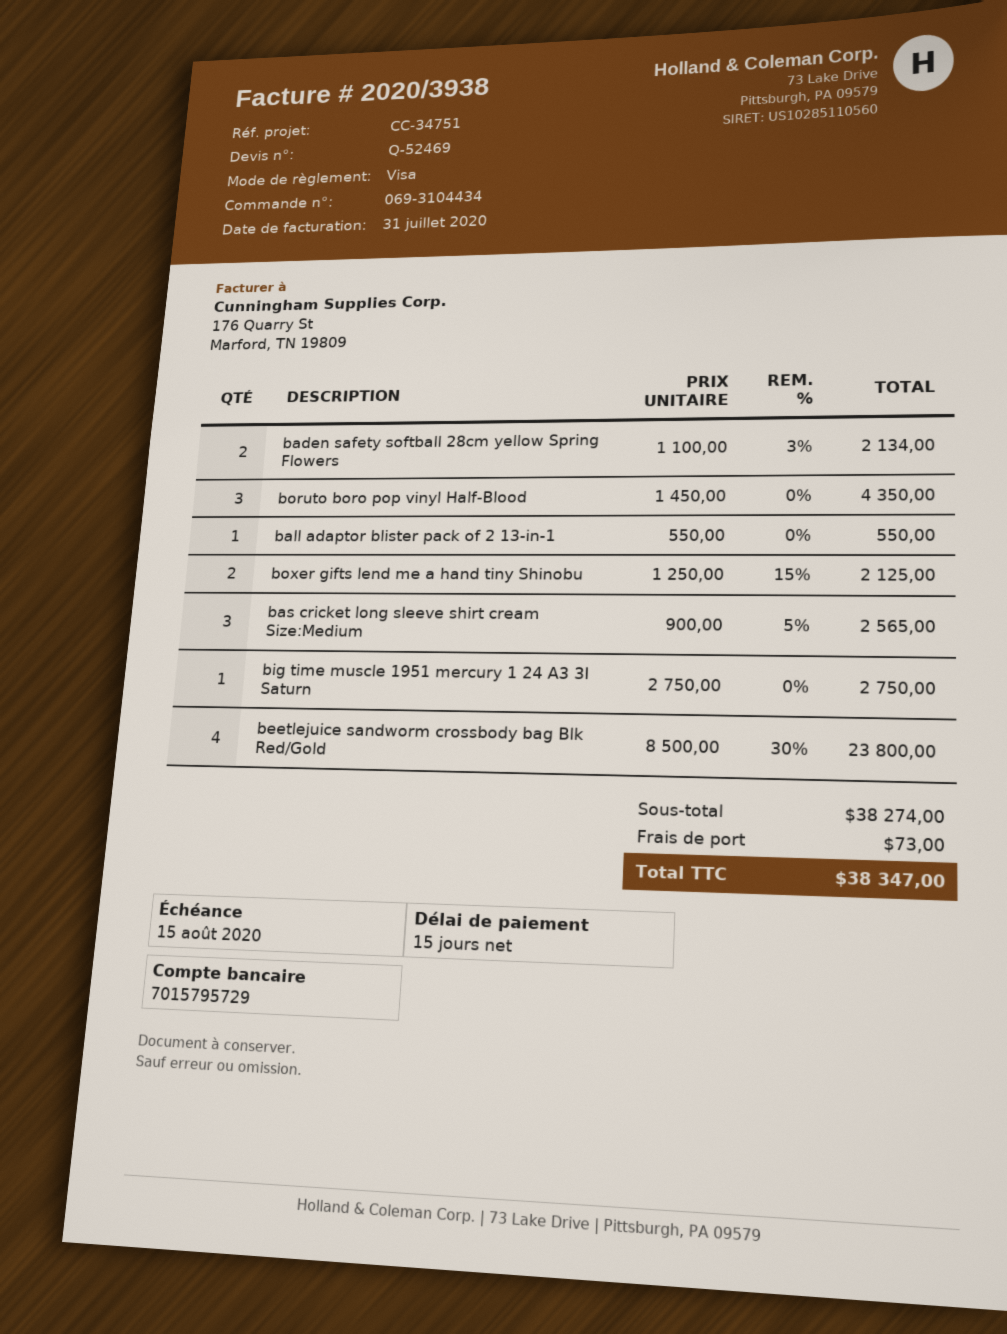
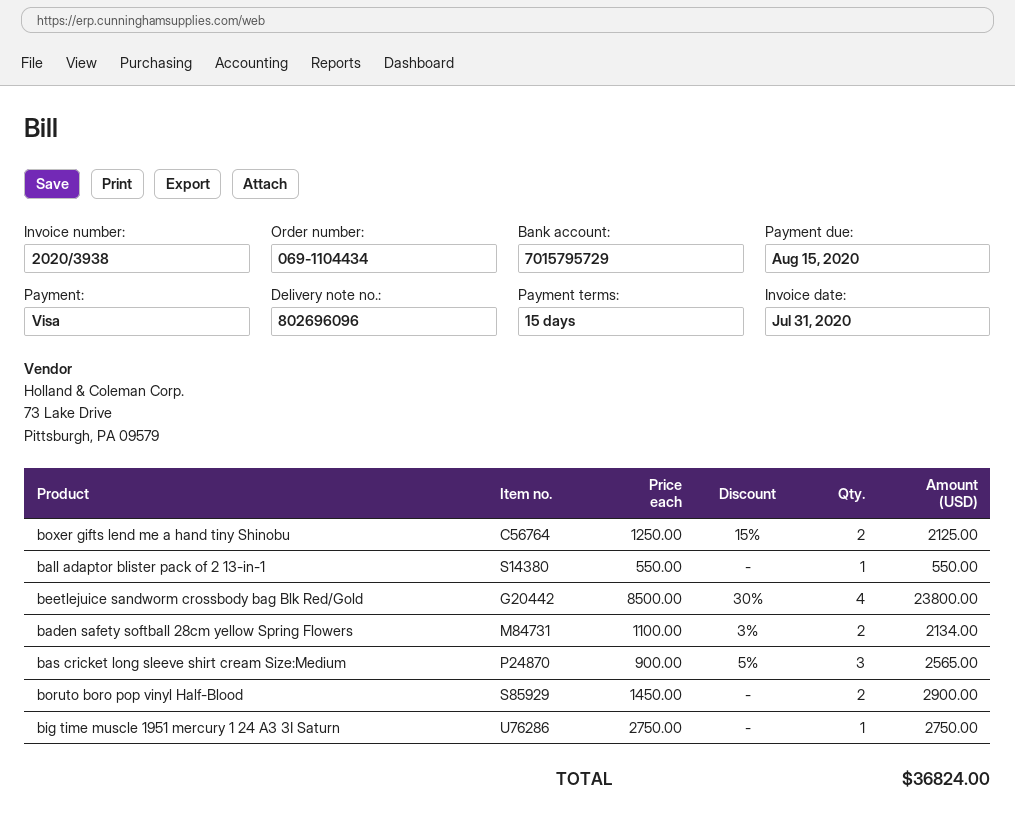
order number: 069-3104434 -> 069-1104434
boruto boro pop vinyl Half-Blood: 3 x 1450.00 = 4350.00 -> 2 x 1450.00 = 2900.00
shipping: 73.00 -> none
total: 38347.00 -> 36824.00

